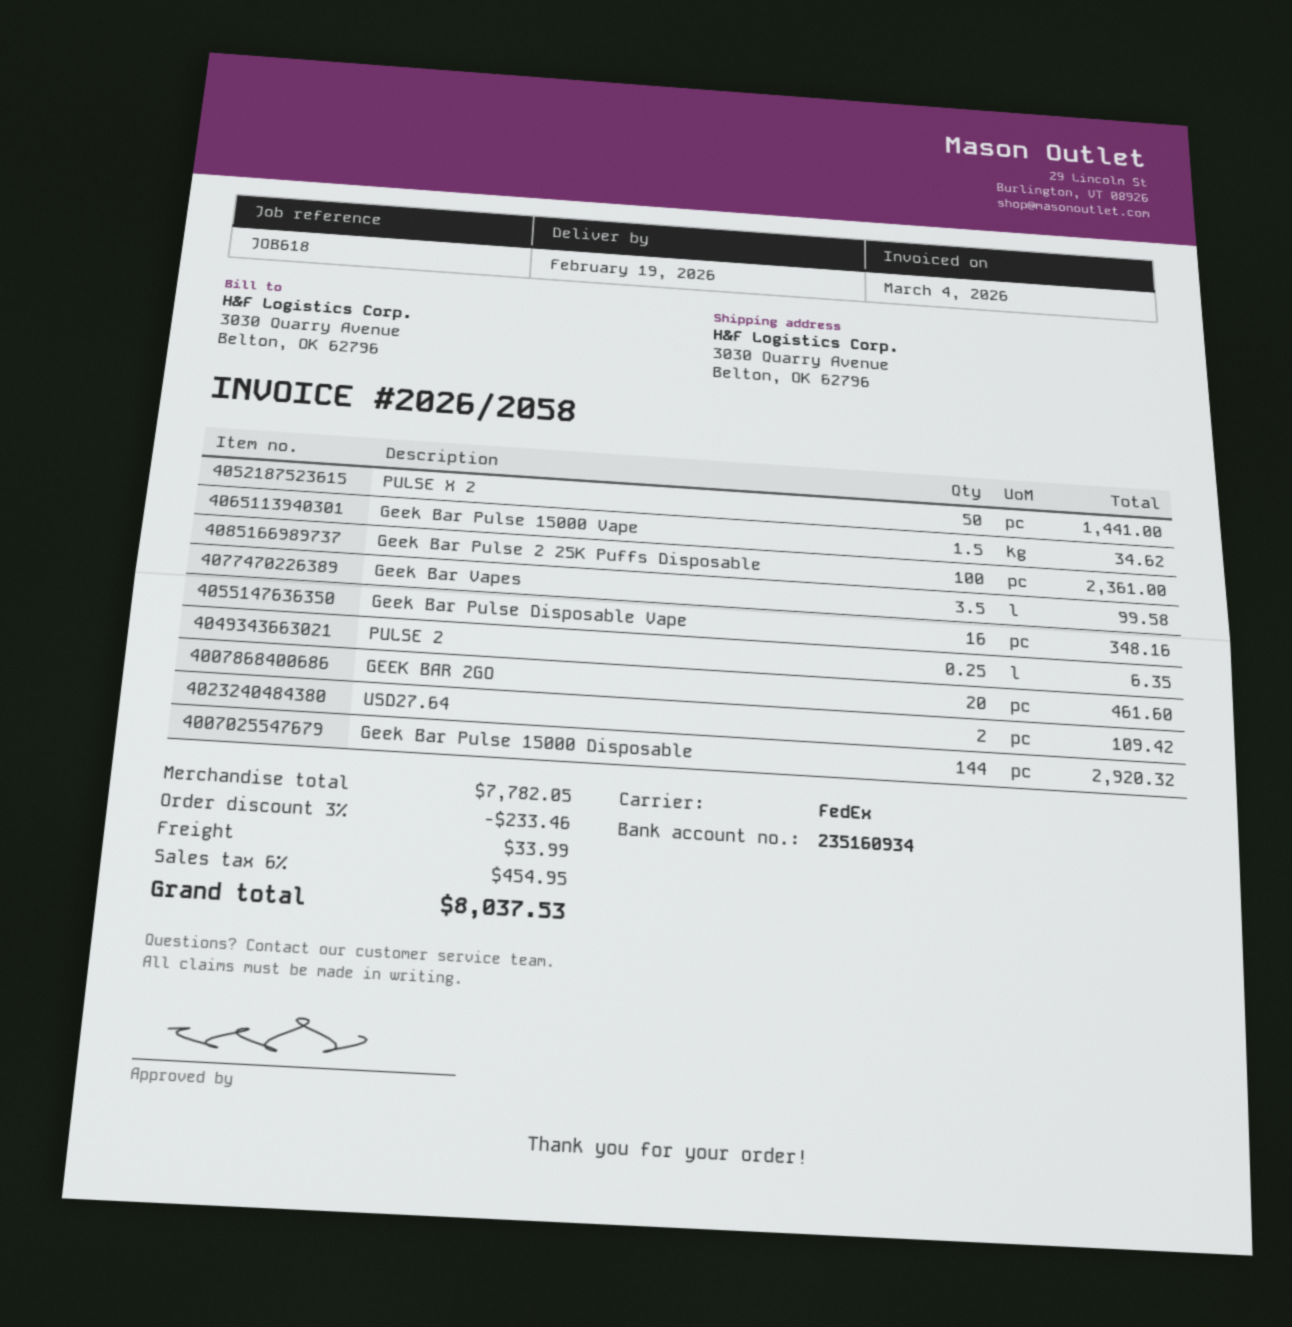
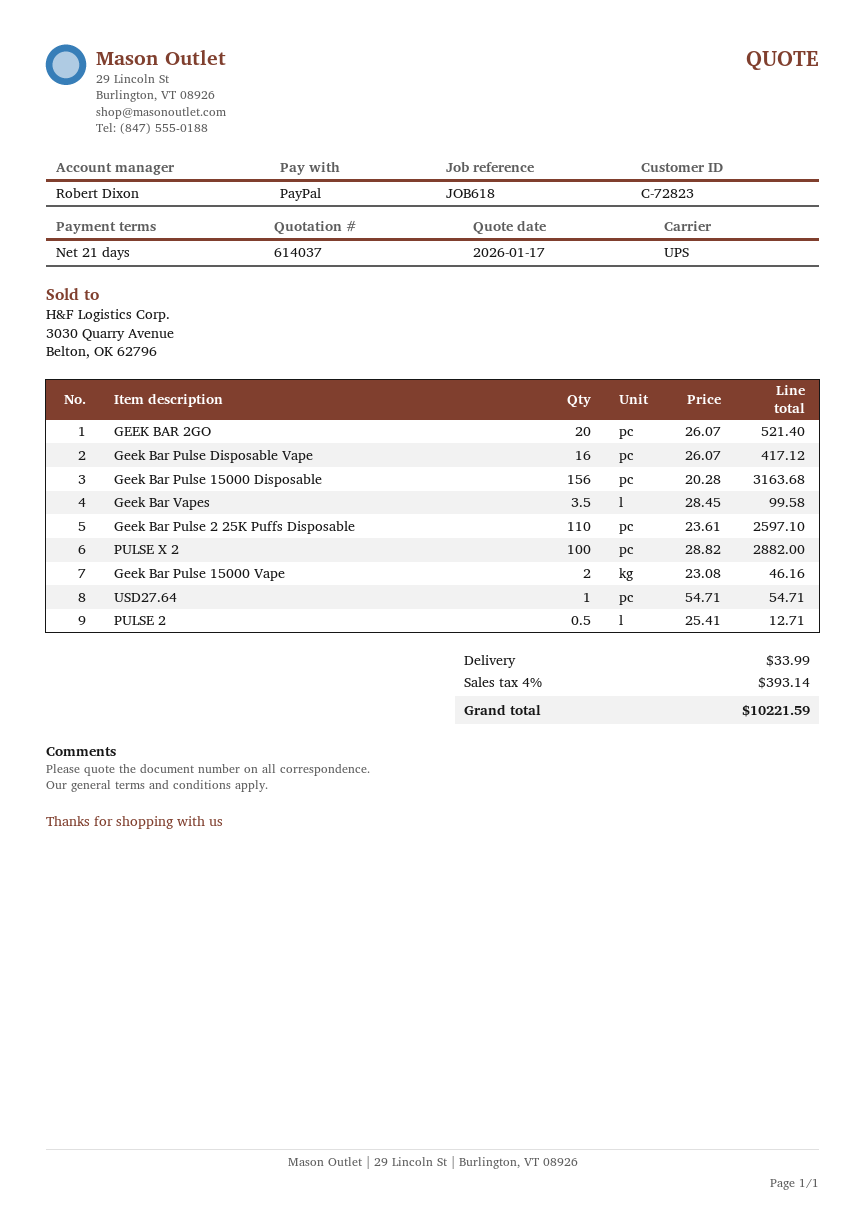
shipping method: FedEx -> UPS
PULSE X 2: 50 for 1441.00 -> 100 for 2882.00
Geek Bar Pulse 15000 Vape: 1.5 for 34.62 -> 2 for 46.16
Geek Bar Pulse 2 25K Puffs Disposable: 100 for 2361.00 -> 110 for 2597.10
Geek Bar Pulse Disposable Vape: 16 for 348.16 -> 16 for 417.12
PULSE 2: 0.25 for 6.35 -> 0.5 for 12.71
GEEK BAR 2GO: 20 for 461.60 -> 20 for 521.40
USD27.64: 2 for 109.42 -> 1 for 54.71
Geek Bar Pulse 15000 Disposable: 144 for 2920.32 -> 156 for 3163.68
discount: 3% = 233.46 -> none
tax: 6% = 454.95 -> 4% = 393.14
total: 8037.53 -> 10221.59

